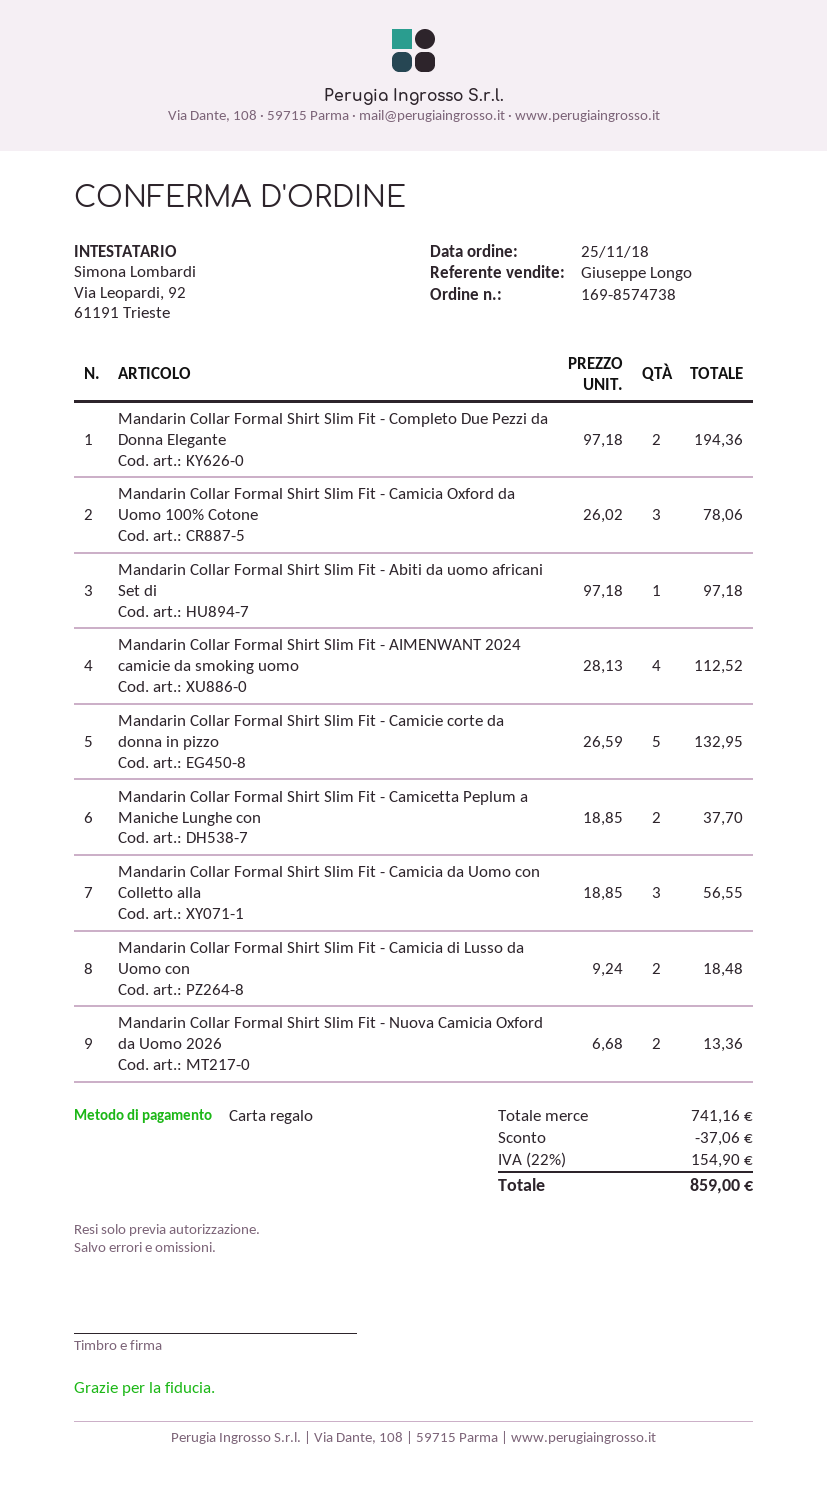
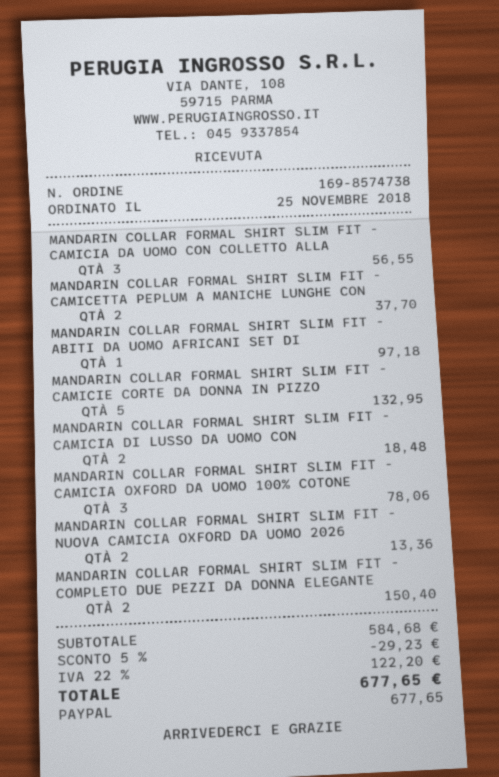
payment method: gift card -> PayPal
Mandarin Collar Formal Shirt Slim Fit - Completo Due Pezzi da Donna Elegante: 2 for 194.36 -> 2 for 150.40
Mandarin Collar Formal Shirt Slim Fit - AIMENWANT 2024 camicie da smoking uomo: 4 for 112.52 -> none
subtotal: 741.16 -> 584.68
discount: 37.06 -> 29.23
tax: 22% = 154.90 -> 22% = 122.20
total: 859.00 -> 677.65

